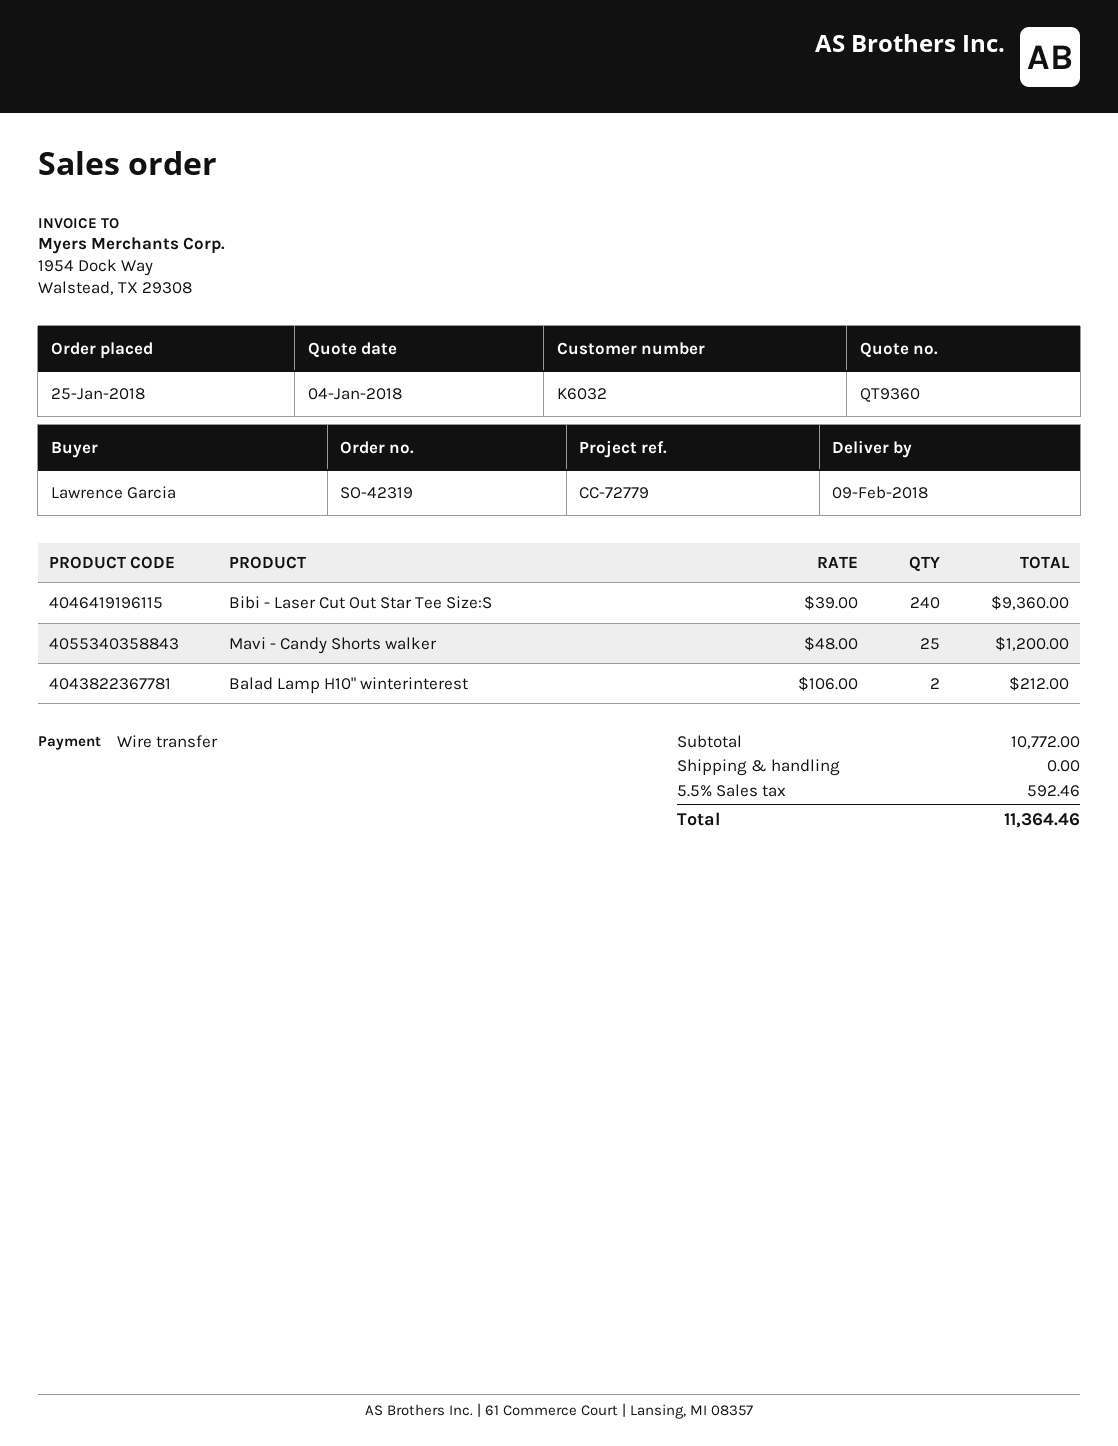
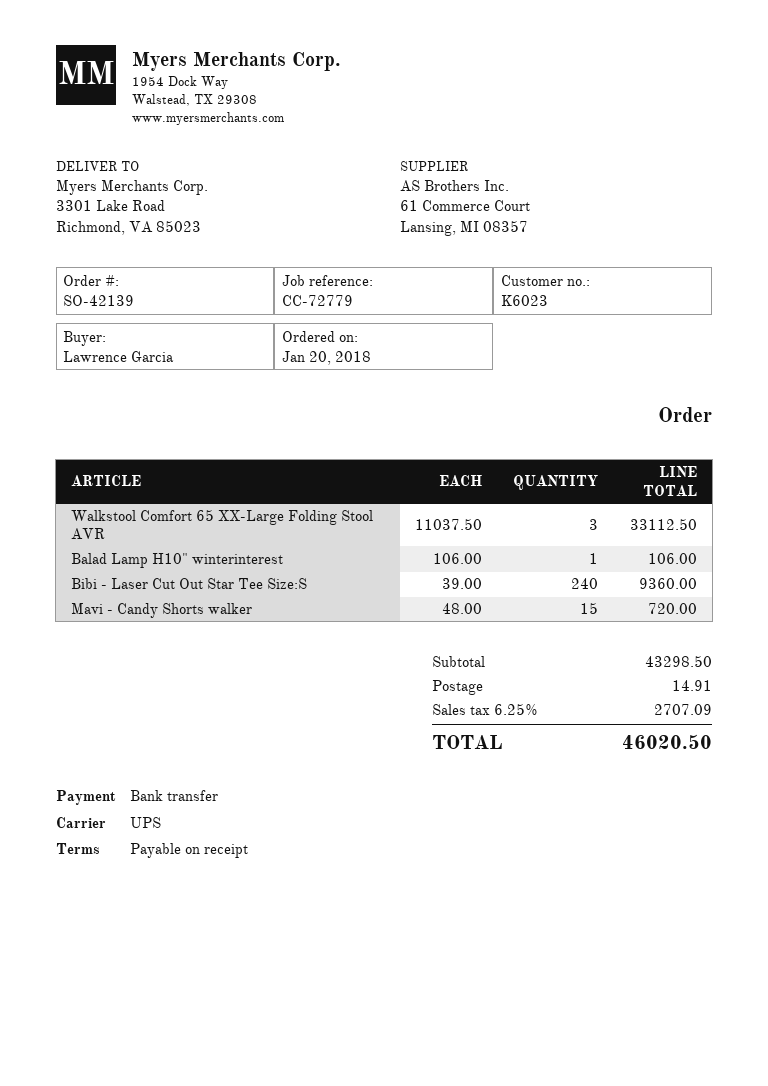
order number: SO-42319 -> SO-42139
order date: 2018-01-25 -> 2018-01-20
customer number: K6032 -> K6023
Mavi - Candy Shorts walker: 25 x 48.00 = 1200.00 -> 15 x 48.00 = 720.00
Balad Lamp H10" winterinterest: 2 x 106.00 = 212.00 -> 1 x 106.00 = 106.00
Walkstool Comfort 65 XX-Large Folding Stool AVR: none -> 3 x 11037.50 = 33112.50
subtotal: 10772.00 -> 43298.50
shipping: 0.00 -> 14.91
tax: 5.5% = 592.46 -> 6.25% = 2707.09
total: 11364.46 -> 46020.50

